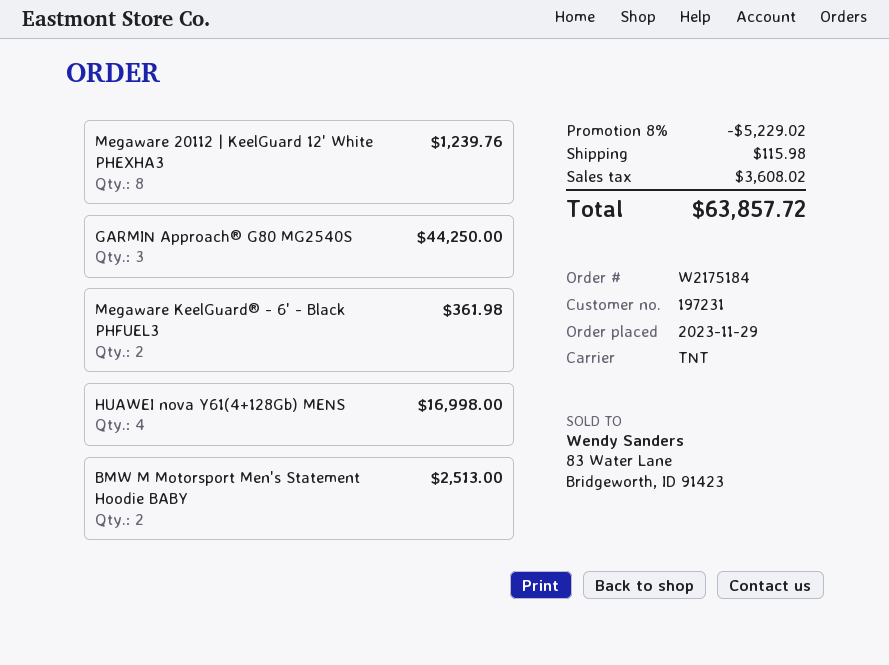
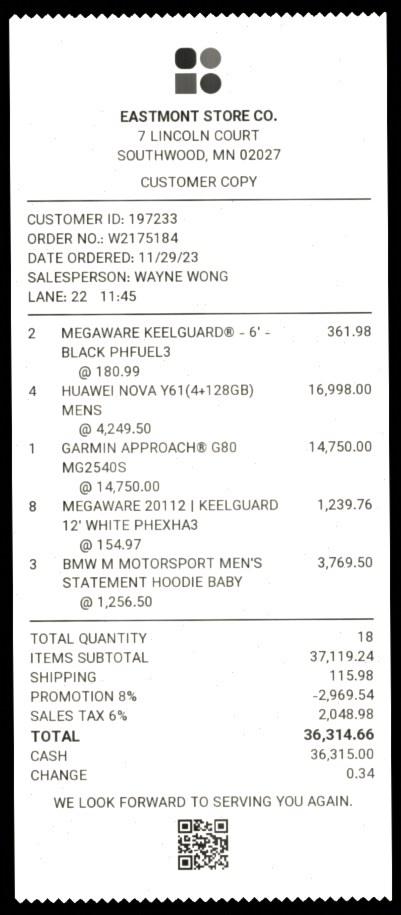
customer number: 197231 -> 197233
GARMIN Approach® G80 MG2540S: 3 for 44250.00 -> 1 for 14750.00
BMW M Motorsport Men's Statement Hoodie BABY: 2 for 2513.00 -> 3 for 3769.50
discount: 8% = 5229.02 -> 8% = 2969.54
tax: 3608.02 -> 2048.98
total: 63857.72 -> 36314.66

